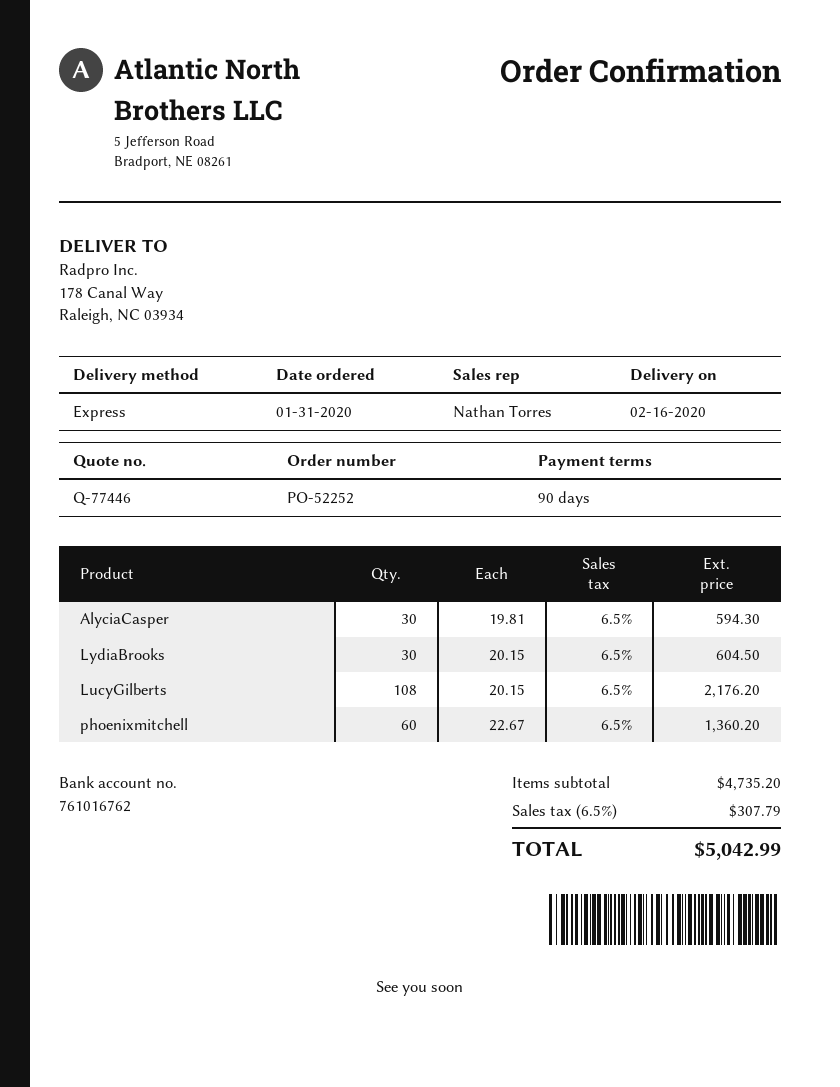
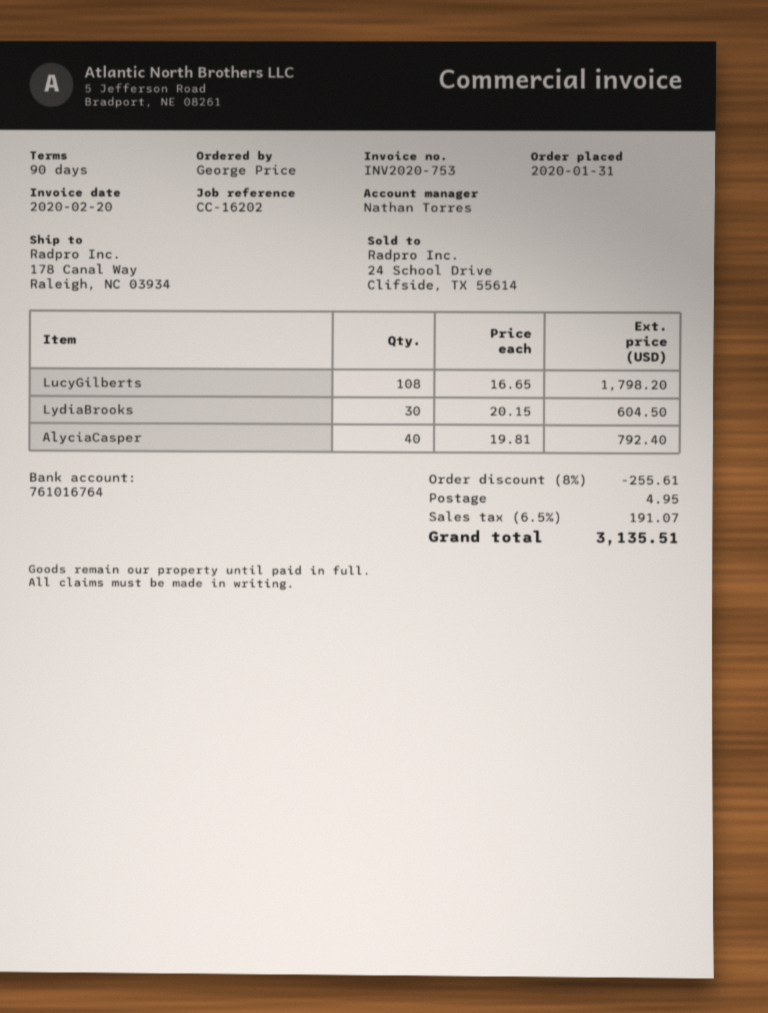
bank account: 761016762 -> 761016764
AlyciaCasper: 30 x 19.81 = 594.30 -> 40 x 19.81 = 792.40
LucyGilberts: 108 x 20.15 = 2176.20 -> 108 x 16.65 = 1798.20
phoenixmitchell: 60 x 22.67 = 1360.20 -> none
discount: none -> 8% = 255.61
shipping: none -> 4.95
tax: 6.5% = 307.79 -> 6.5% = 191.07
total: 5042.99 -> 3135.51

